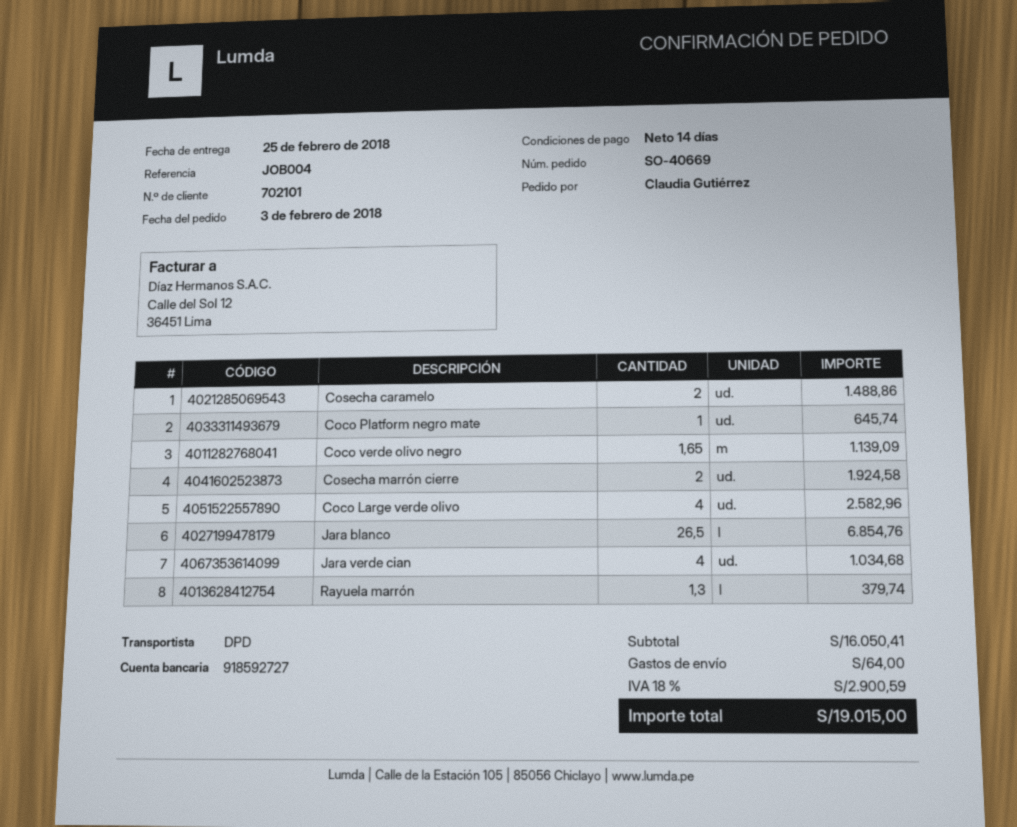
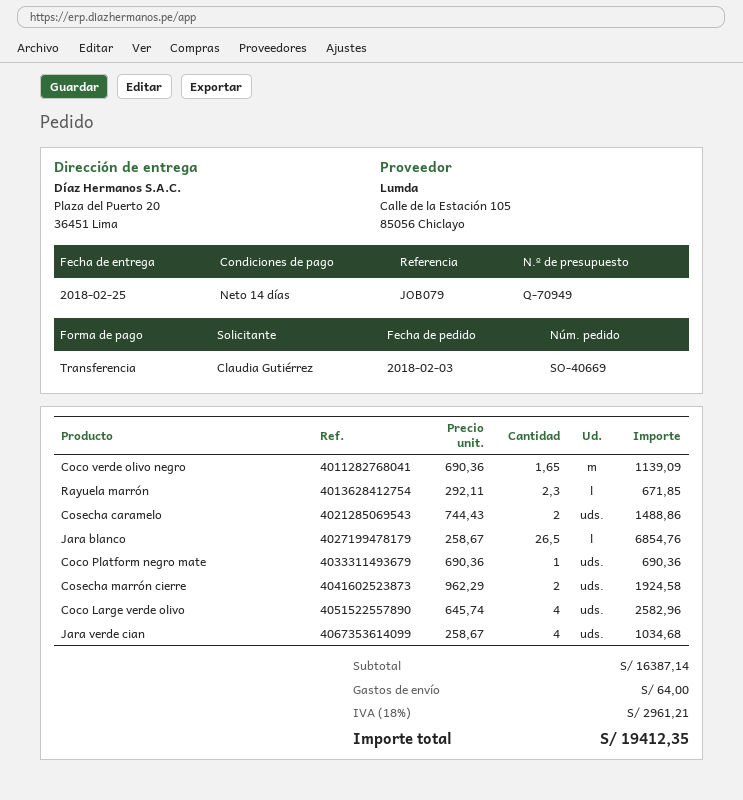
reference: JOB004 -> JOB079
Coco Platform negro mate: 1 for 645.74 -> 1 for 690.36
Rayuela marrón: 1.3 for 379.74 -> 2.3 for 671.85
subtotal: 16050.41 -> 16387.14
tax: 18% = 2900.59 -> 18% = 2961.21
total: 19015.00 -> 19412.35

